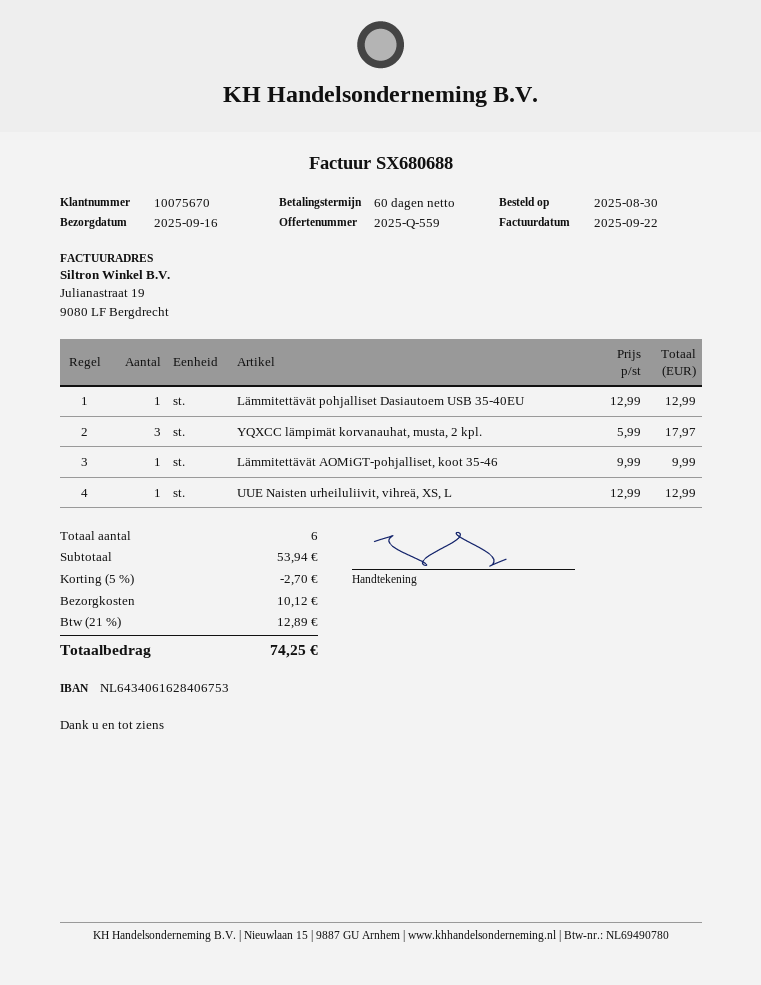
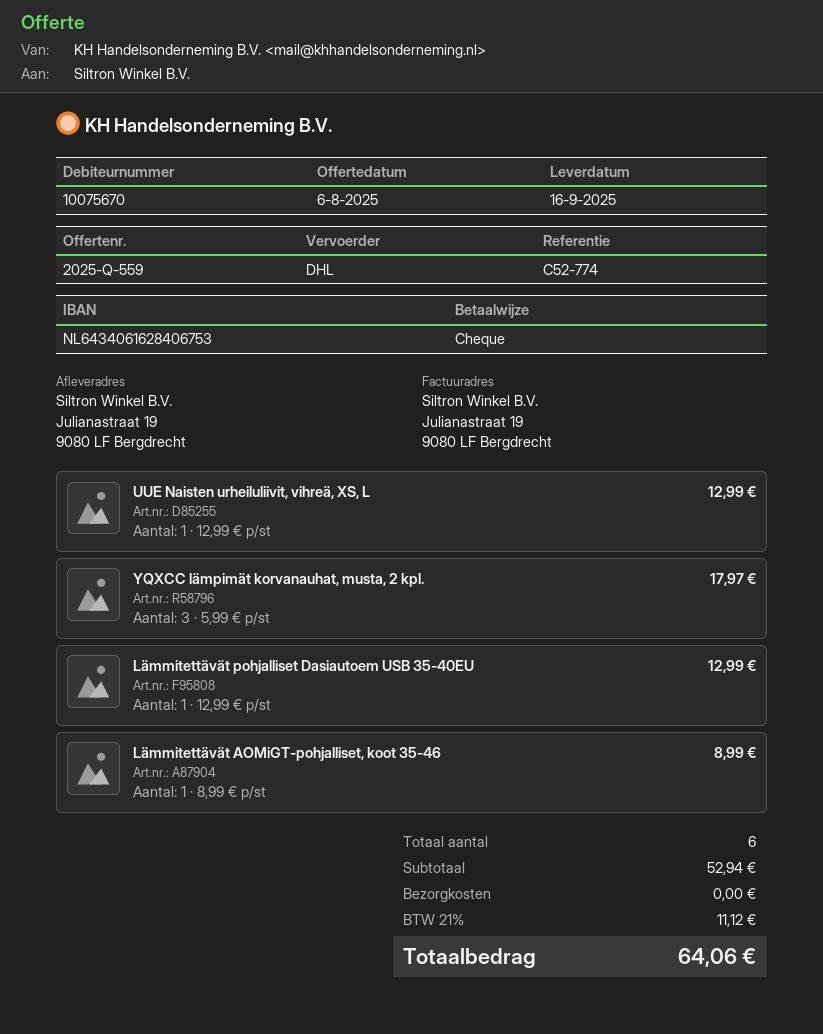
Lämmitettävät AOMiGT-pohjalliset, koot 35-46: 1 x 9.99 = 9.99 -> 1 x 8.99 = 8.99
subtotal: 53.94 -> 52.94
discount: 5% = 2.70 -> none
shipping: 10.12 -> 0.00
tax: 21% = 12.89 -> 21% = 11.12
total: 74.25 -> 64.06

